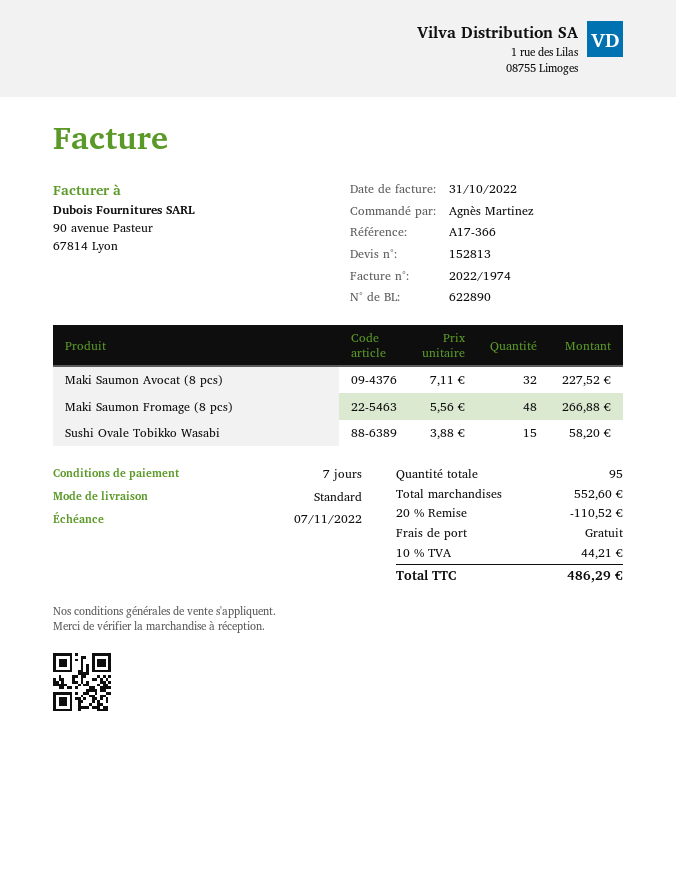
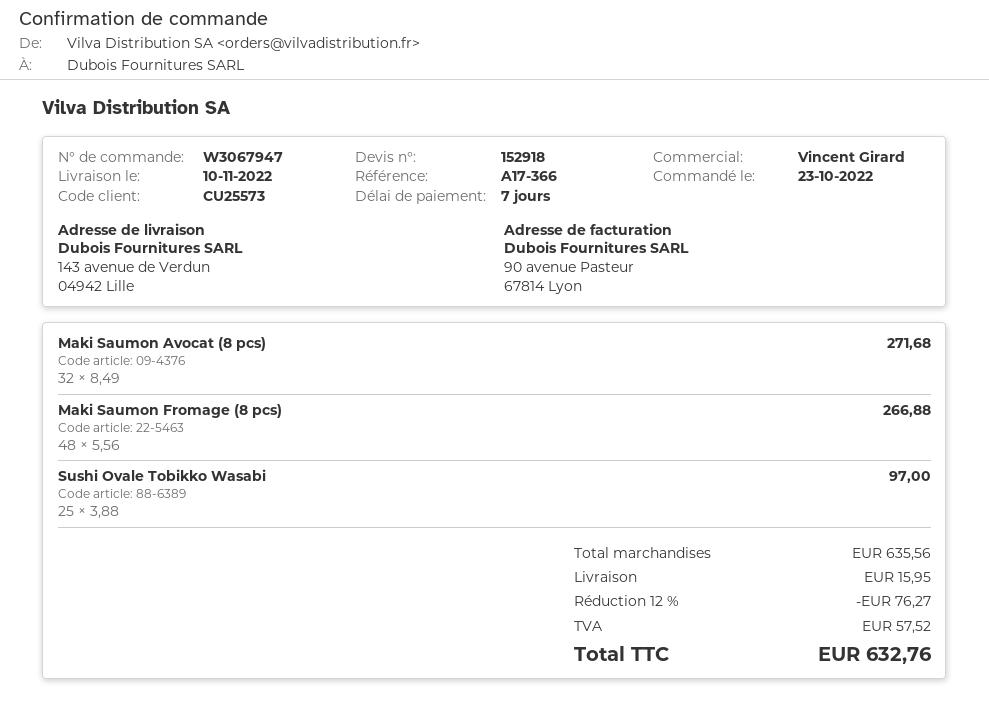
quote number: 152813 -> 152918
Maki Saumon Avocat (8 pcs): 32 x 7.11 = 227.52 -> 32 x 8.49 = 271.68
Sushi Ovale Tobikko Wasabi: 15 x 3.88 = 58.20 -> 25 x 3.88 = 97.00
subtotal: 552.60 -> 635.56
discount: 20% = 110.52 -> 12% = 76.27
shipping: 0.00 -> 15.95
tax: 44.21 -> 57.52
total: 486.29 -> 632.76

